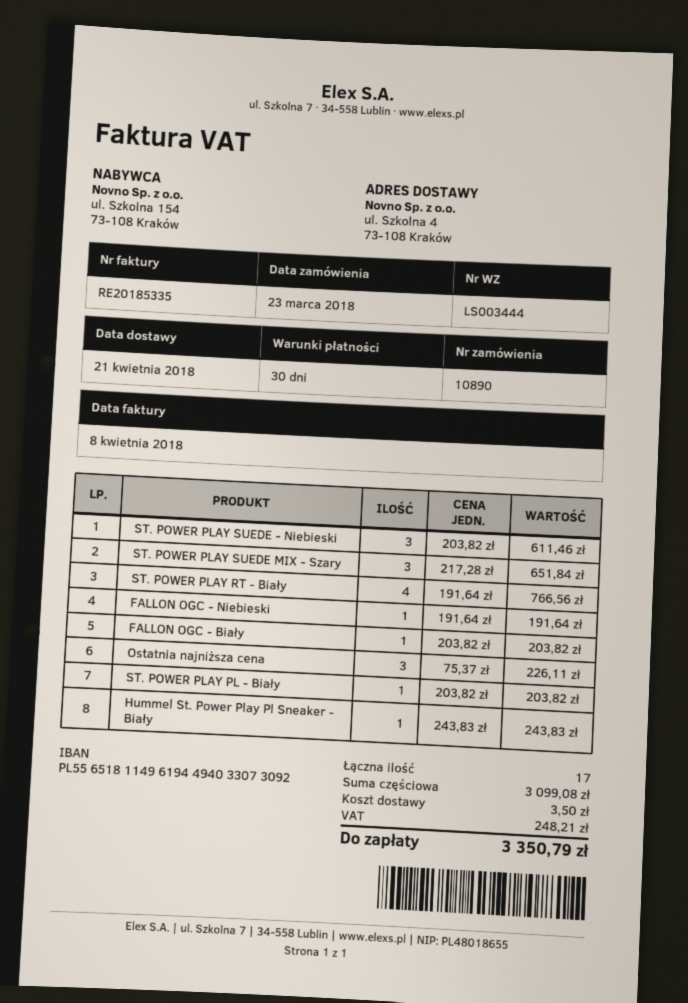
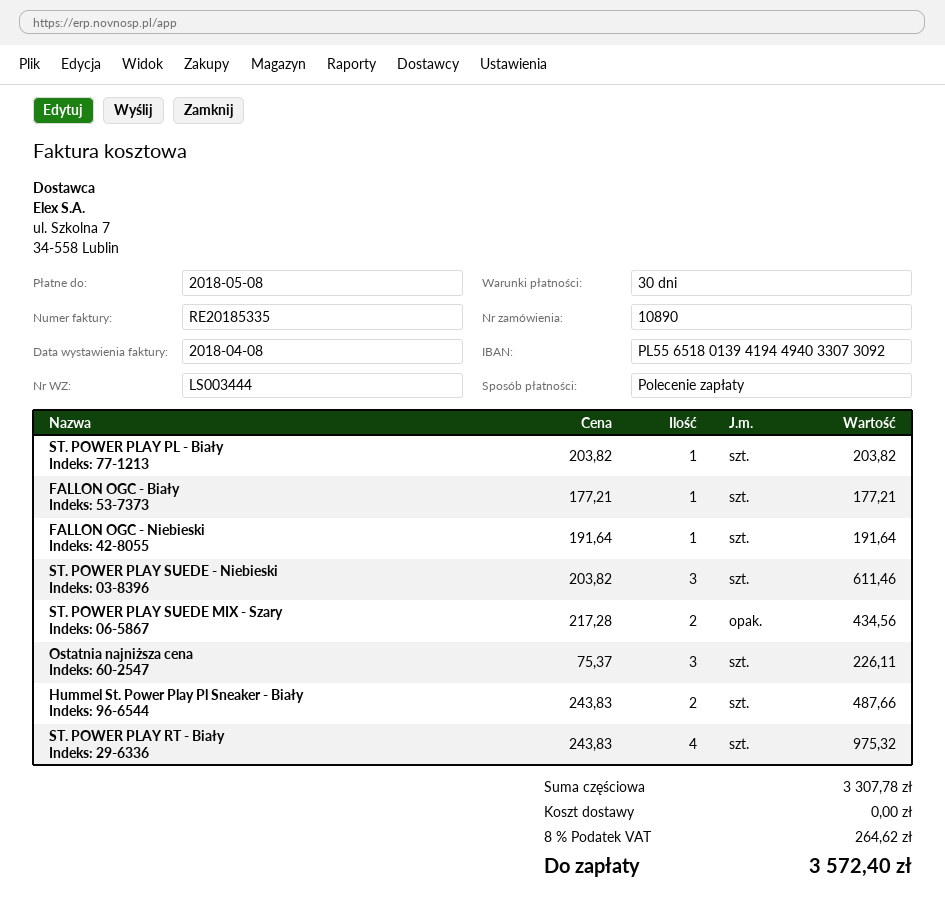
bank account: PL55651811496194494033073092 -> PL55651801394194494033073092
ST. POWER PLAY SUEDE MIX - Szary: 3 x 217.28 = 651.84 -> 2 x 217.28 = 434.56
ST. POWER PLAY RT - Biały: 4 x 191.64 = 766.56 -> 4 x 243.83 = 975.32
FALLON OGC - Biały: 1 x 203.82 = 203.82 -> 1 x 177.21 = 177.21
Hummel St. Power Play Pl Sneaker - Biały: 1 x 243.83 = 243.83 -> 2 x 243.83 = 487.66
subtotal: 3099.08 -> 3307.78
shipping: 3.50 -> 0.00
tax: 248.21 -> 264.62
total: 3350.79 -> 3572.40

